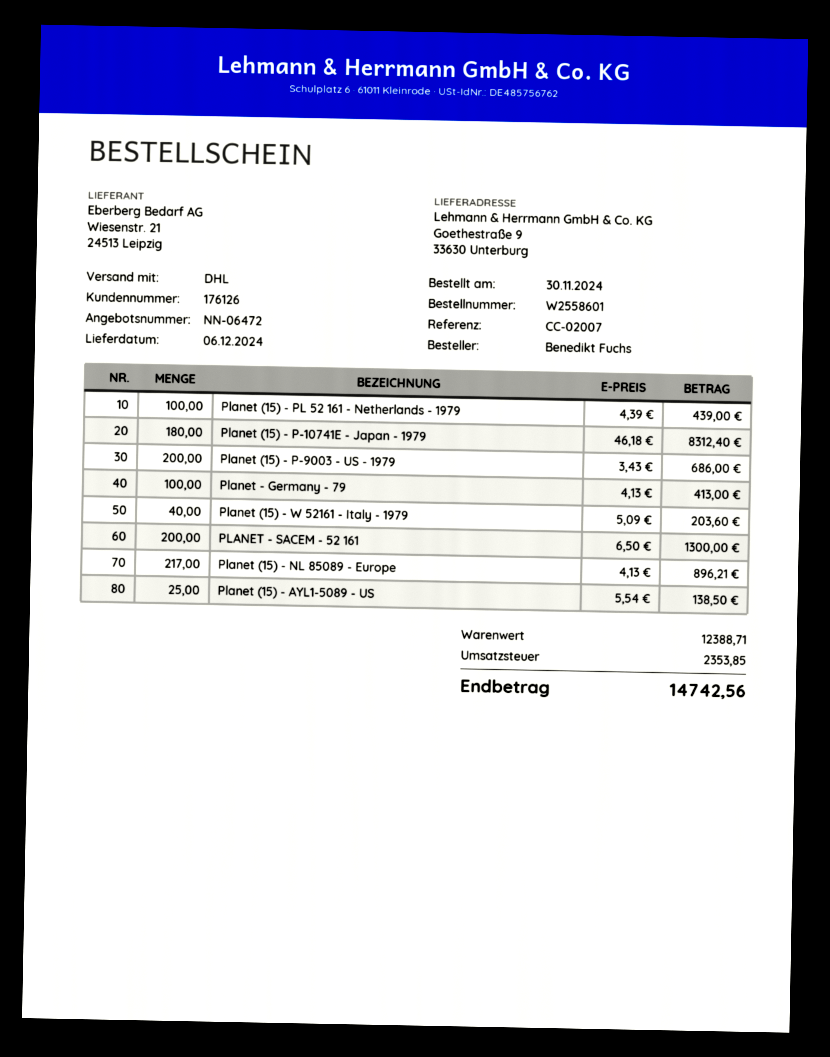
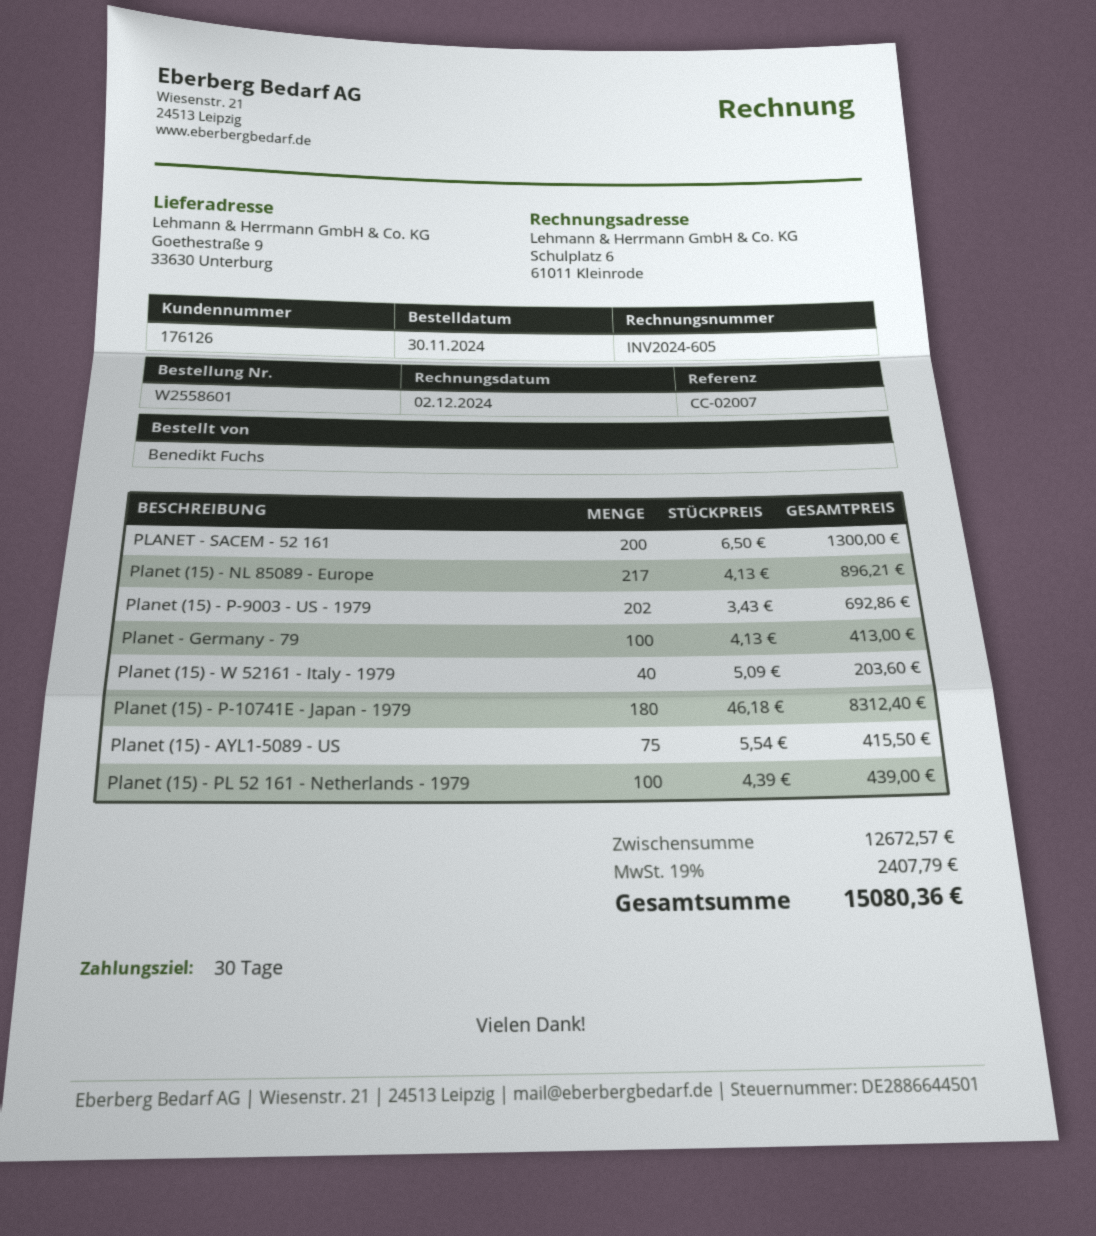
Planet (15) - P-9003 - US - 1979: 200 x 3.43 = 686.00 -> 202 x 3.43 = 692.86
Planet (15) - AYL1-5089 - US: 25 x 5.54 = 138.50 -> 75 x 5.54 = 415.50
subtotal: 12388.71 -> 12672.57
tax: 2353.85 -> 2407.79
total: 14742.56 -> 15080.36

